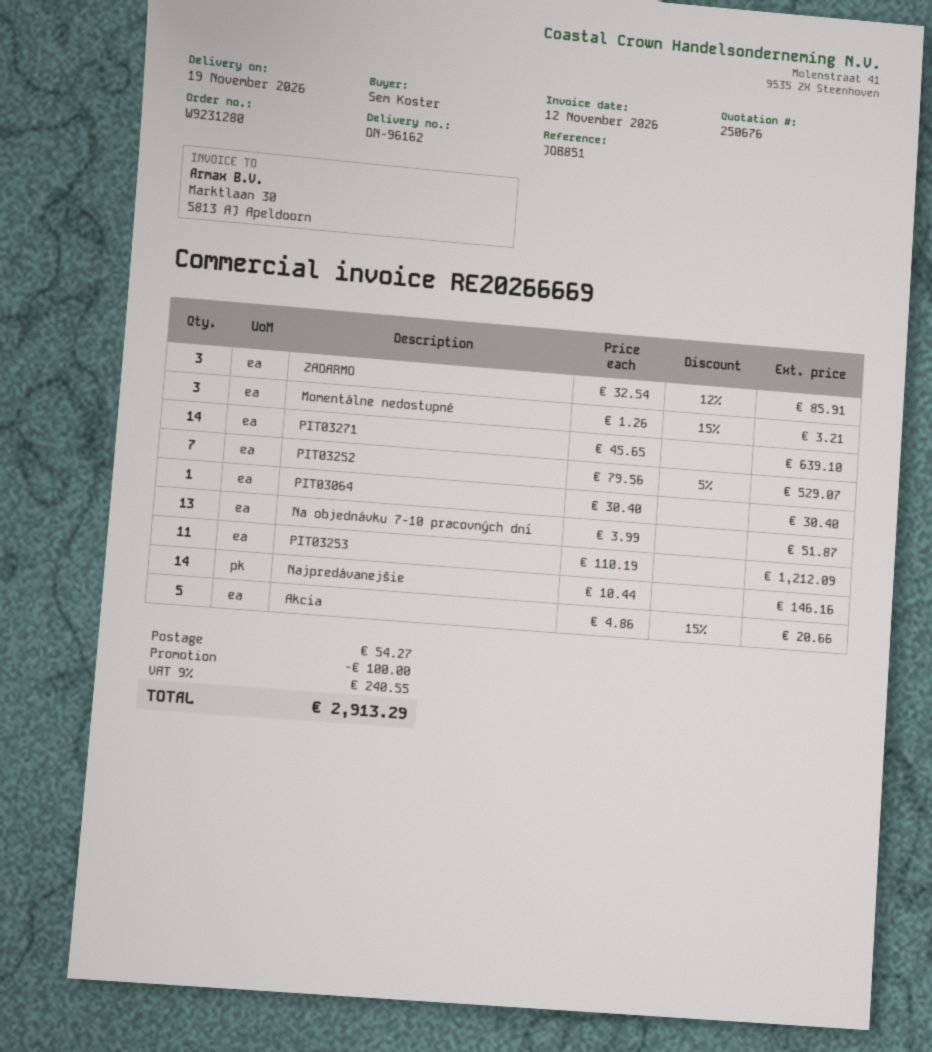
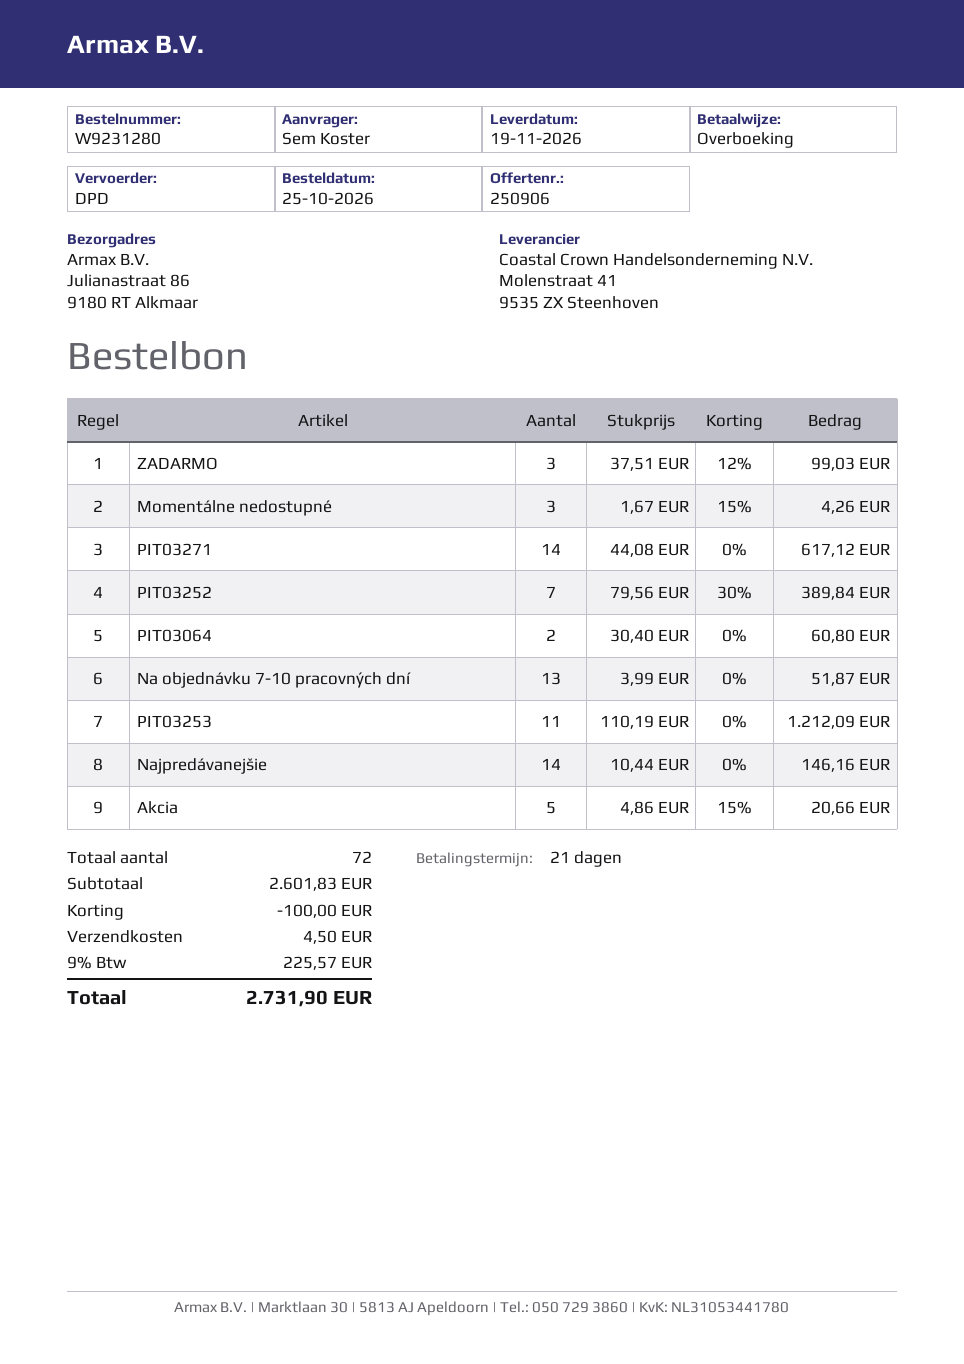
quote number: 250676 -> 250906
ZADARMO: 3 x 32.54 - 12% = 85.91 -> 3 x 37.51 - 12% = 99.03
Momentálne nedostupné: 3 x 1.26 - 15% = 3.21 -> 3 x 1.67 - 15% = 4.26
PIT03271: 14 x 45.65 = 639.10 -> 14 x 44.08 = 617.12
PIT03252: 7 x 79.56 - 5% = 529.07 -> 7 x 79.56 - 30% = 389.84
PIT03064: 1 x 30.40 = 30.40 -> 2 x 30.40 = 60.80
shipping: 54.27 -> 4.50
tax: 9% = 240.55 -> 9% = 225.57
total: 2913.29 -> 2731.90

